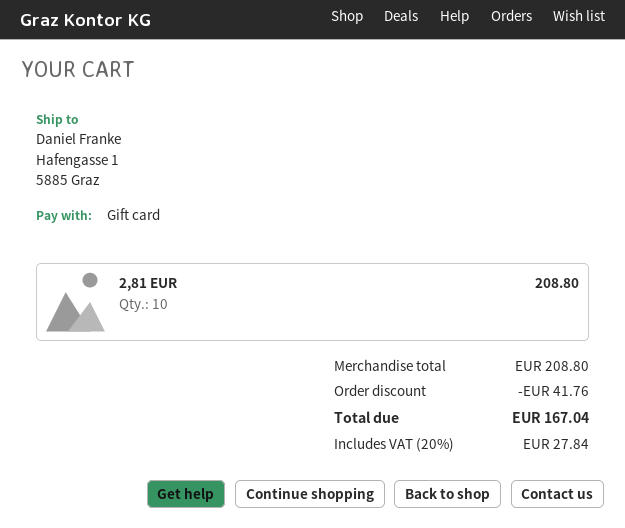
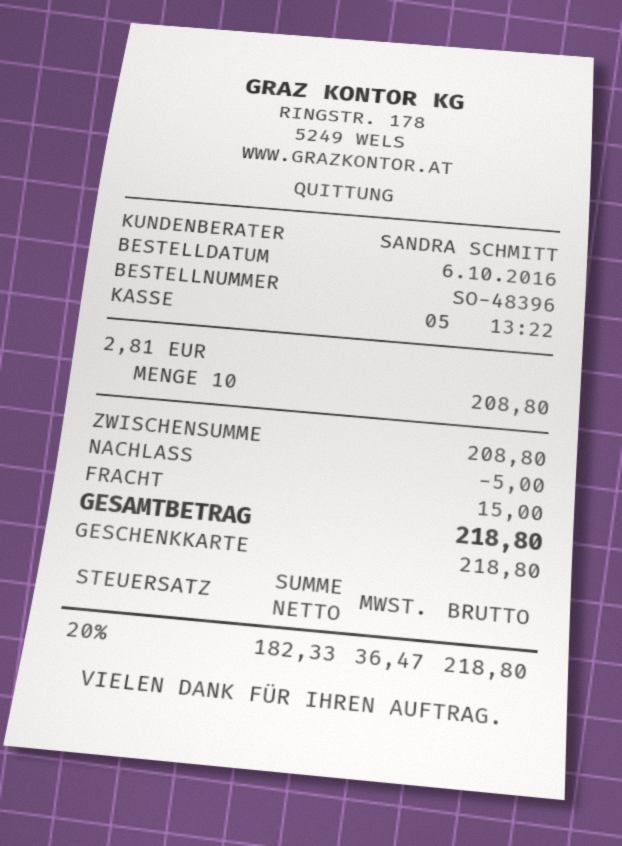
discount: 41.76 -> 5.00
shipping: none -> 15.00
tax: 20% = 27.84 -> 20% = 36.47
total: 167.04 -> 218.80

